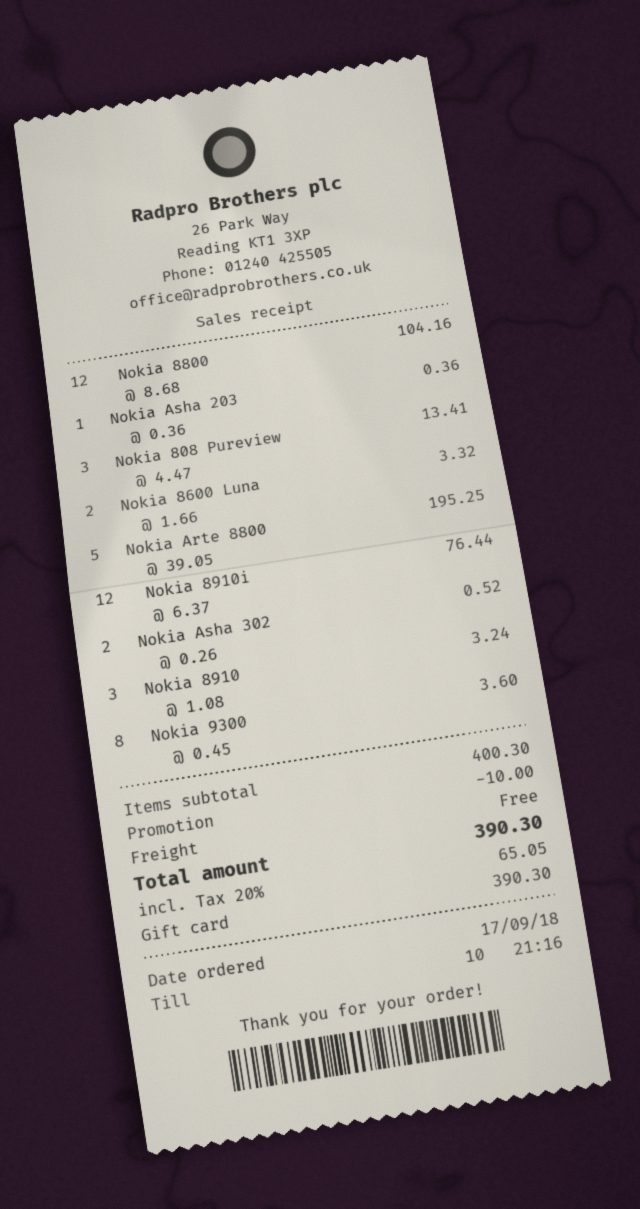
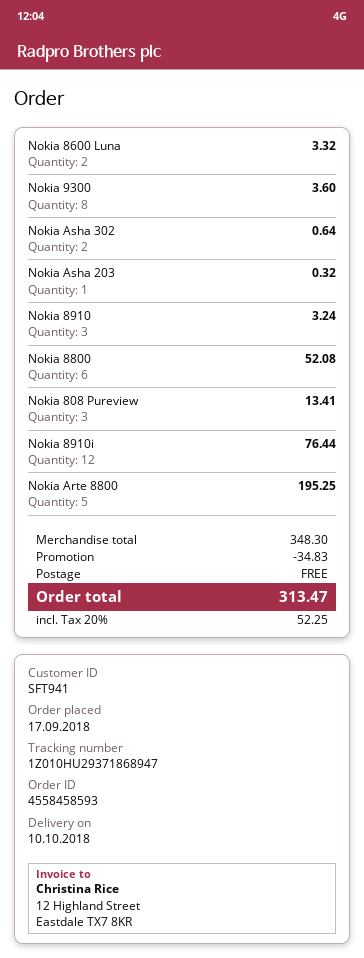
Nokia 8800: 12 for 104.16 -> 6 for 52.08
Nokia Asha 203: 1 for 0.36 -> 1 for 0.32
Nokia Asha 302: 2 for 0.52 -> 2 for 0.64
subtotal: 400.30 -> 348.30
discount: 10.00 -> 34.83
tax: 20% = 65.05 -> 20% = 52.25
total: 390.30 -> 313.47

